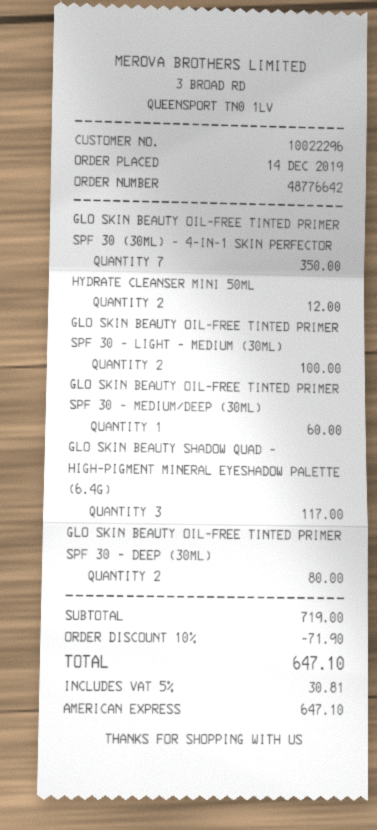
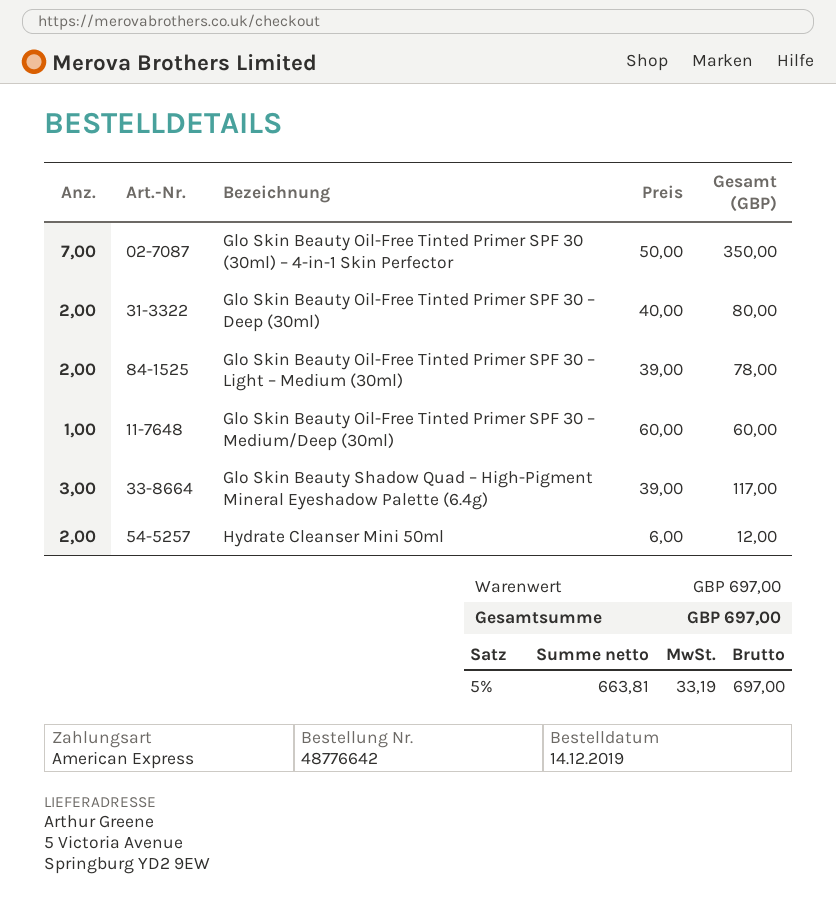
GLO SKIN BEAUTY OIL-FREE TINTED PRIMER SPF 30 – LIGHT – MEDIUM (30ML): 2 for 100.00 -> 2 for 78.00
subtotal: 719.00 -> 697.00
discount: 10% = 71.90 -> none
tax: 5% = 30.81 -> 5% = 33.19
total: 647.10 -> 697.00

